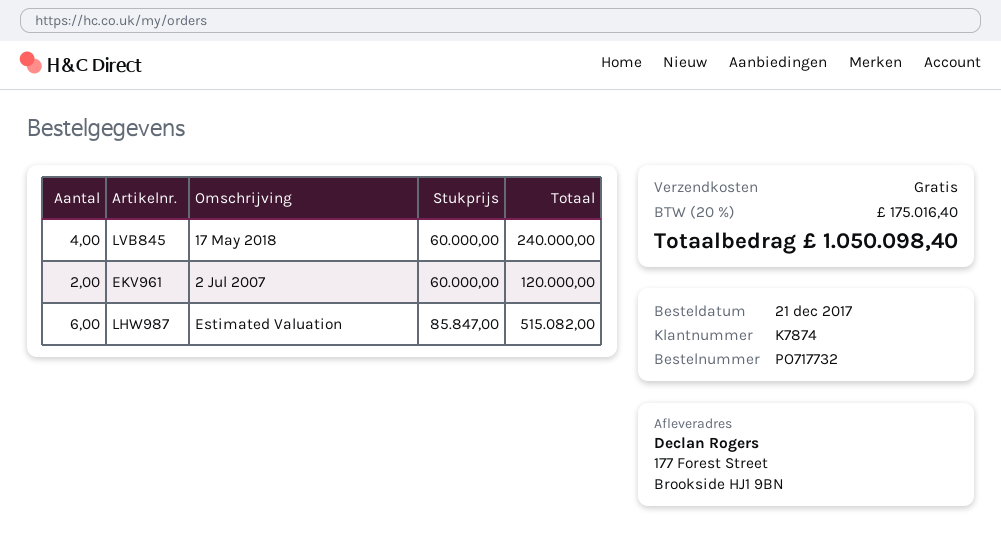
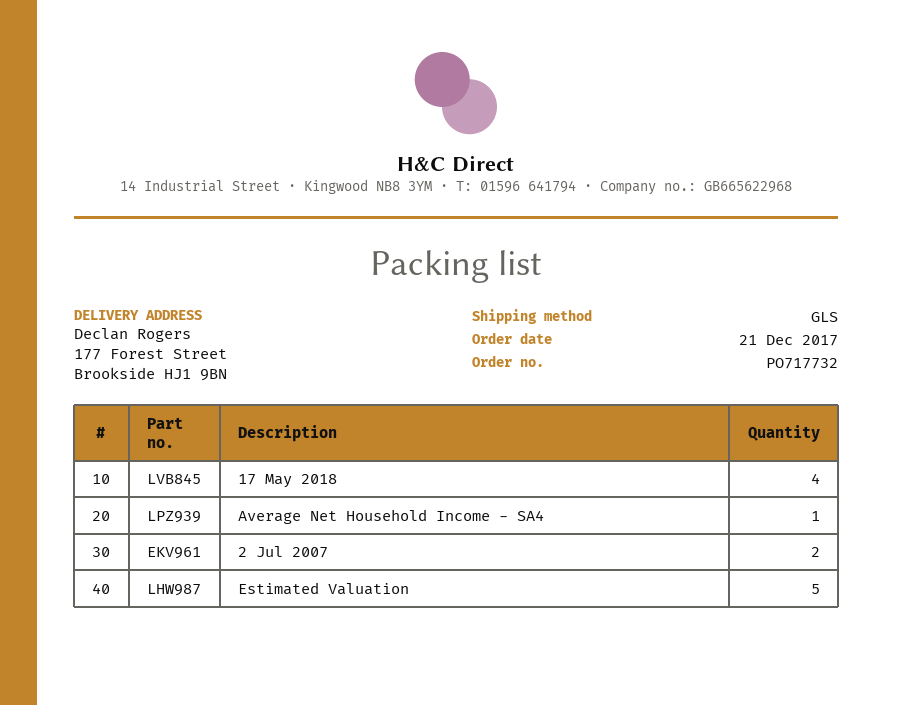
Estimated Valuation: 6 -> 5
Average Net Household Income - SA4: none -> 1

